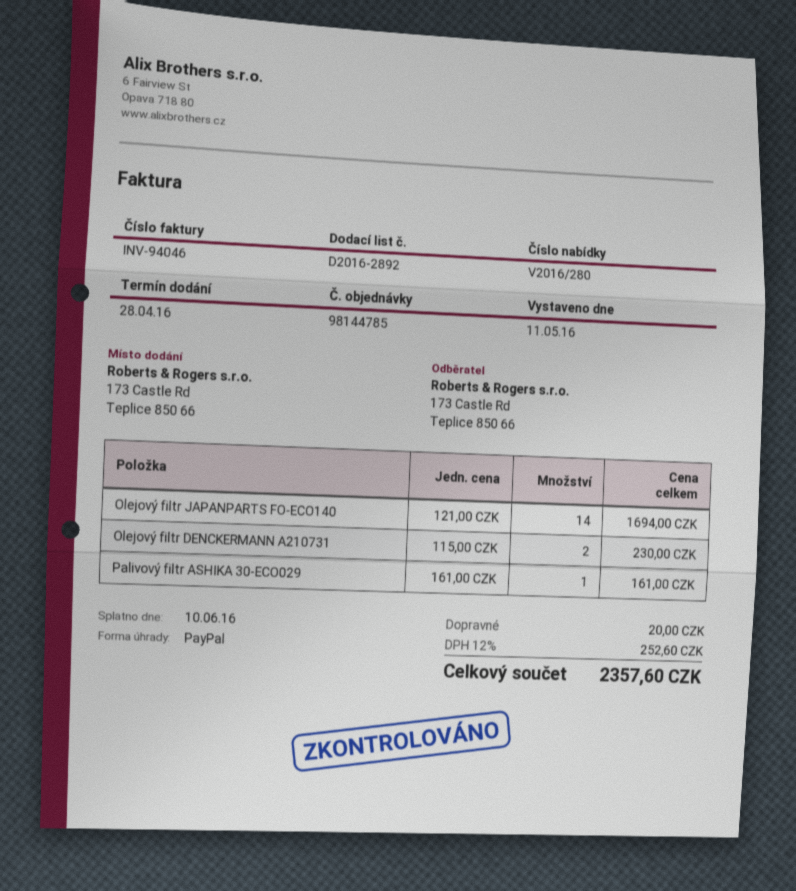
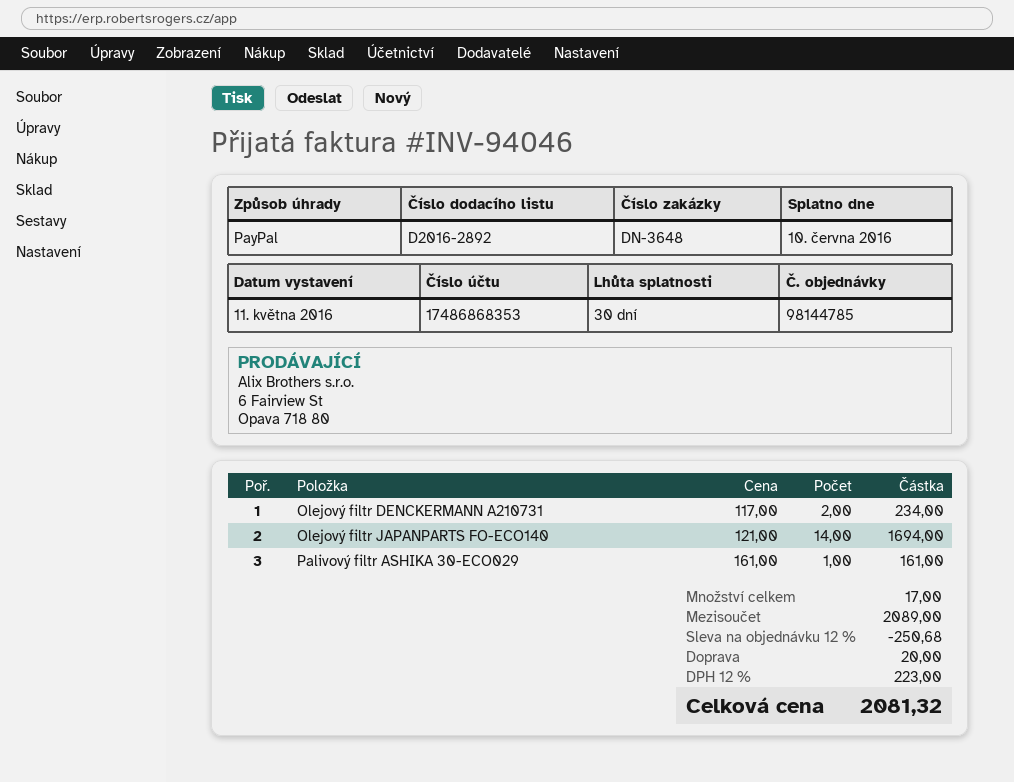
Olejový filtr DENCKERMANN A210731: 2 x 115.00 = 230.00 -> 2 x 117.00 = 234.00
discount: none -> 12% = 250.68
tax: 12% = 252.60 -> 12% = 223.00
total: 2357.60 -> 2081.32

